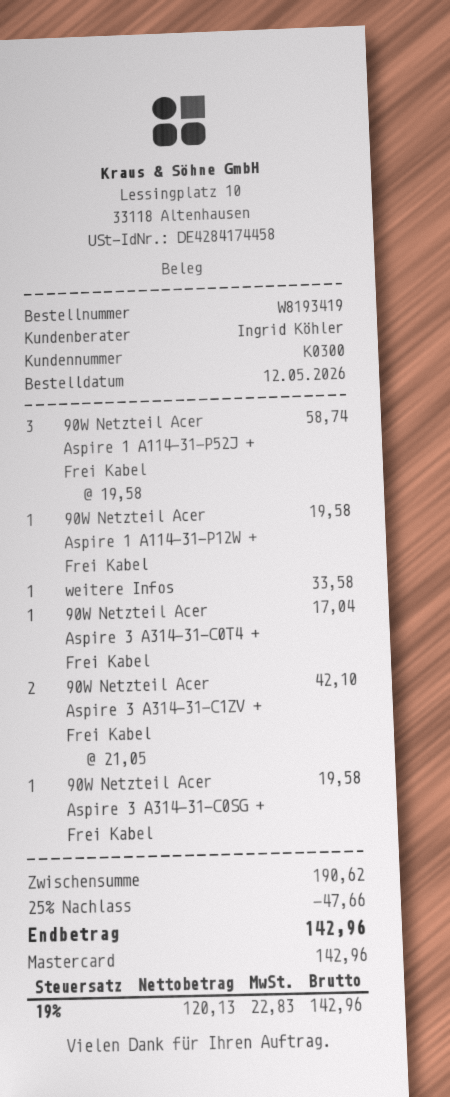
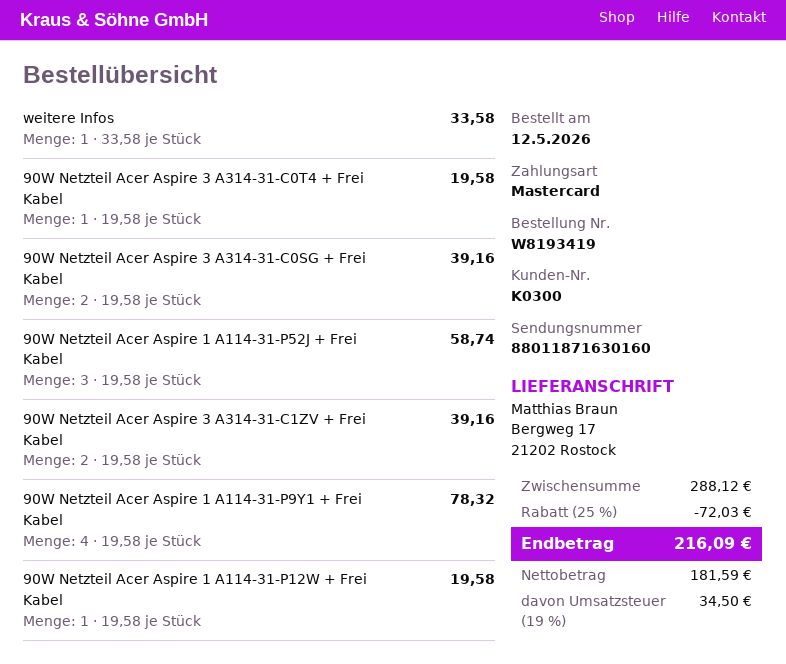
90W Netzteil Acer Aspire 3 A314-31-C0T4 + Frei Kabel: 1 x 17.04 = 17.04 -> 1 x 19.58 = 19.58
90W Netzteil Acer Aspire 3 A314-31-C1ZV + Frei Kabel: 2 x 21.05 = 42.10 -> 2 x 19.58 = 39.16
90W Netzteil Acer Aspire 3 A314-31-C0SG + Frei Kabel: 1 x 19.58 = 19.58 -> 2 x 19.58 = 39.16
90W Netzteil Acer Aspire 1 A114-31-P9Y1 + Frei Kabel: none -> 4 x 19.58 = 78.32
subtotal: 190.62 -> 288.12
discount: 25% = 47.66 -> 25% = 72.03
net: 120.13 -> 181.59
tax: 19% = 22.83 -> 19% = 34.50
total: 142.96 -> 216.09

